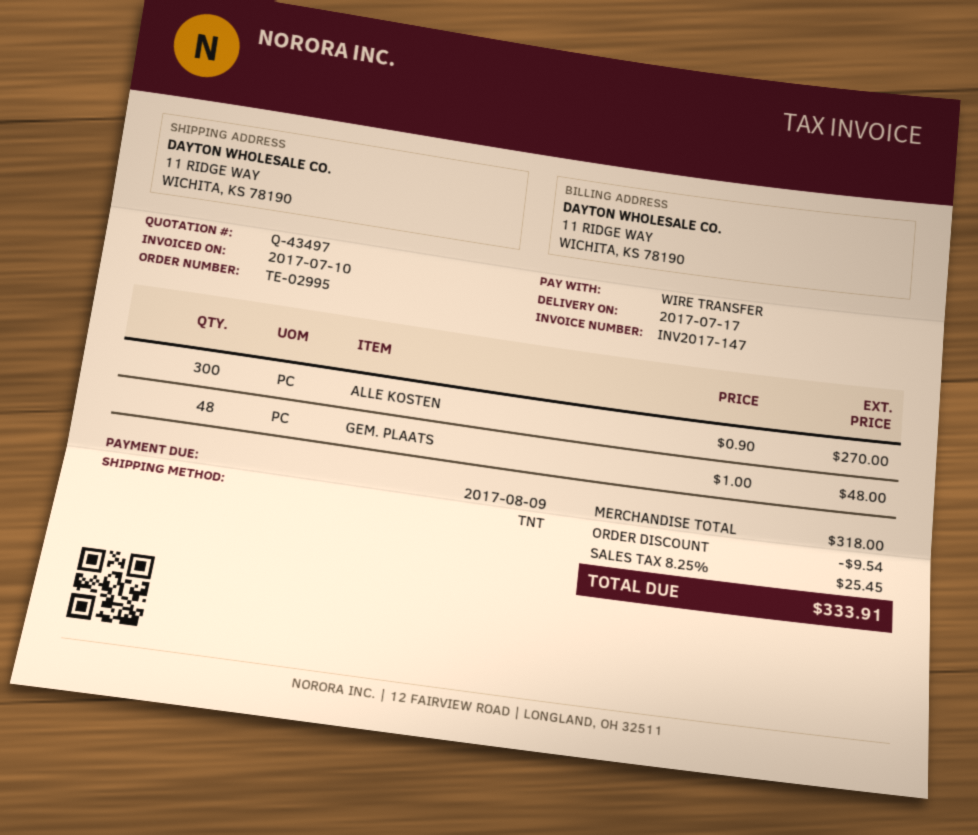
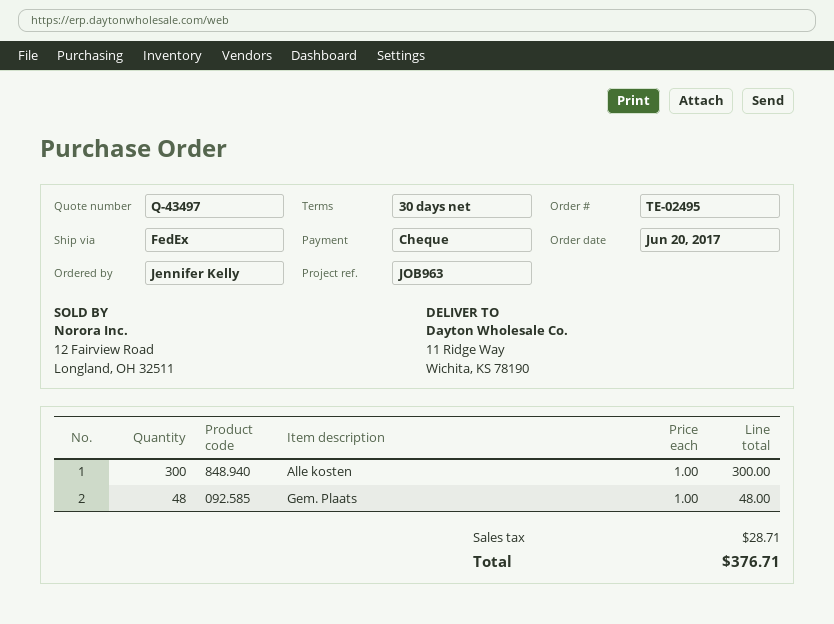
order number: TE-02995 -> TE-02495
payment method: bank transfer -> cheque
shipping method: TNT -> FedEx
ALLE KOSTEN: 300 x 0.90 = 270.00 -> 300 x 1.00 = 300.00
discount: 9.54 -> none
tax: 25.45 -> 28.71
total: 333.91 -> 376.71

